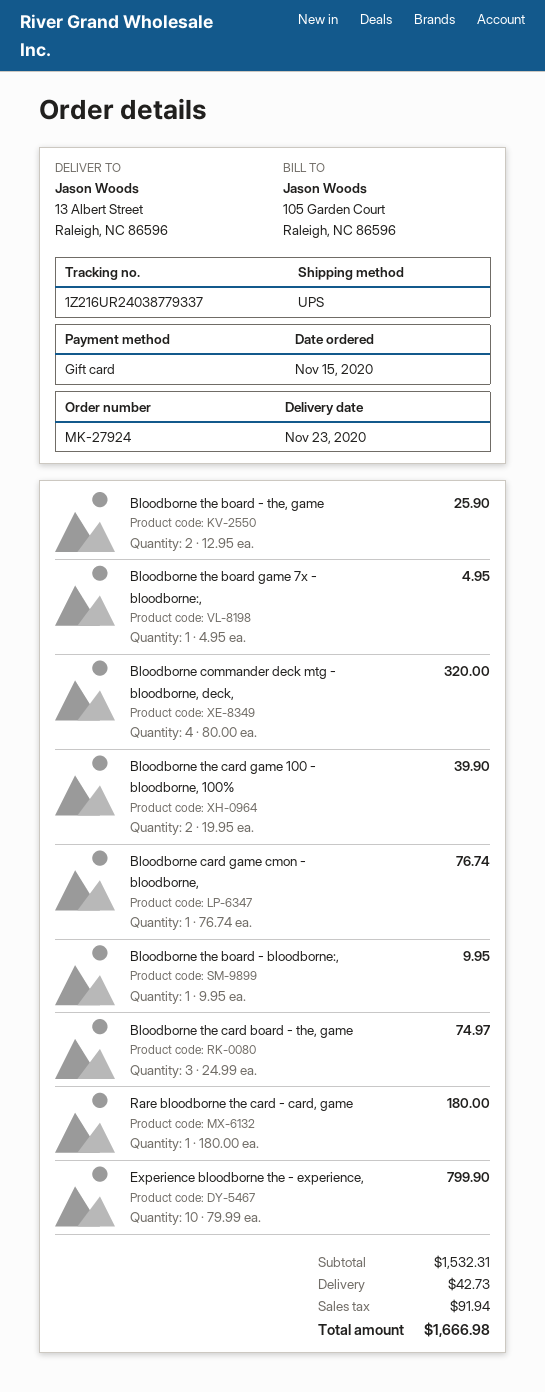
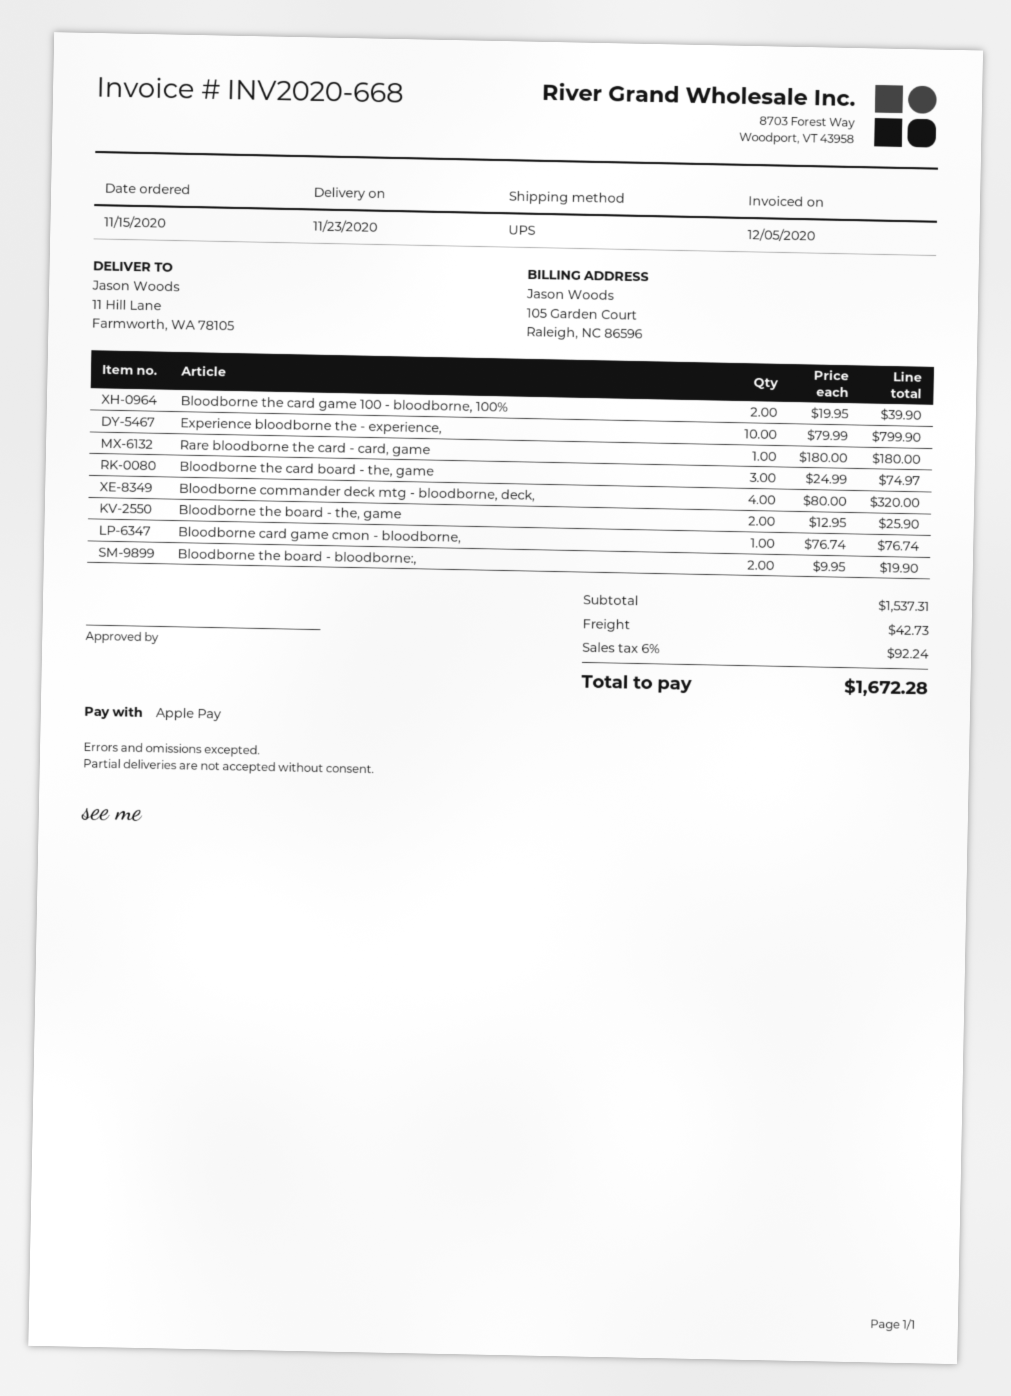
payment method: gift card -> Apple Pay
ship to: 13 Albert Street, Raleigh, NC 86596 -> 11 Hill Lane, Farmworth, WA 78105
Bloodborne the board game 7x - bloodborne:,: 1 x 4.95 = 4.95 -> none
Bloodborne the board - bloodborne:,: 1 x 9.95 = 9.95 -> 2 x 9.95 = 19.90
subtotal: 1532.31 -> 1537.31
tax: 91.94 -> 92.24
total: 1666.98 -> 1672.28

